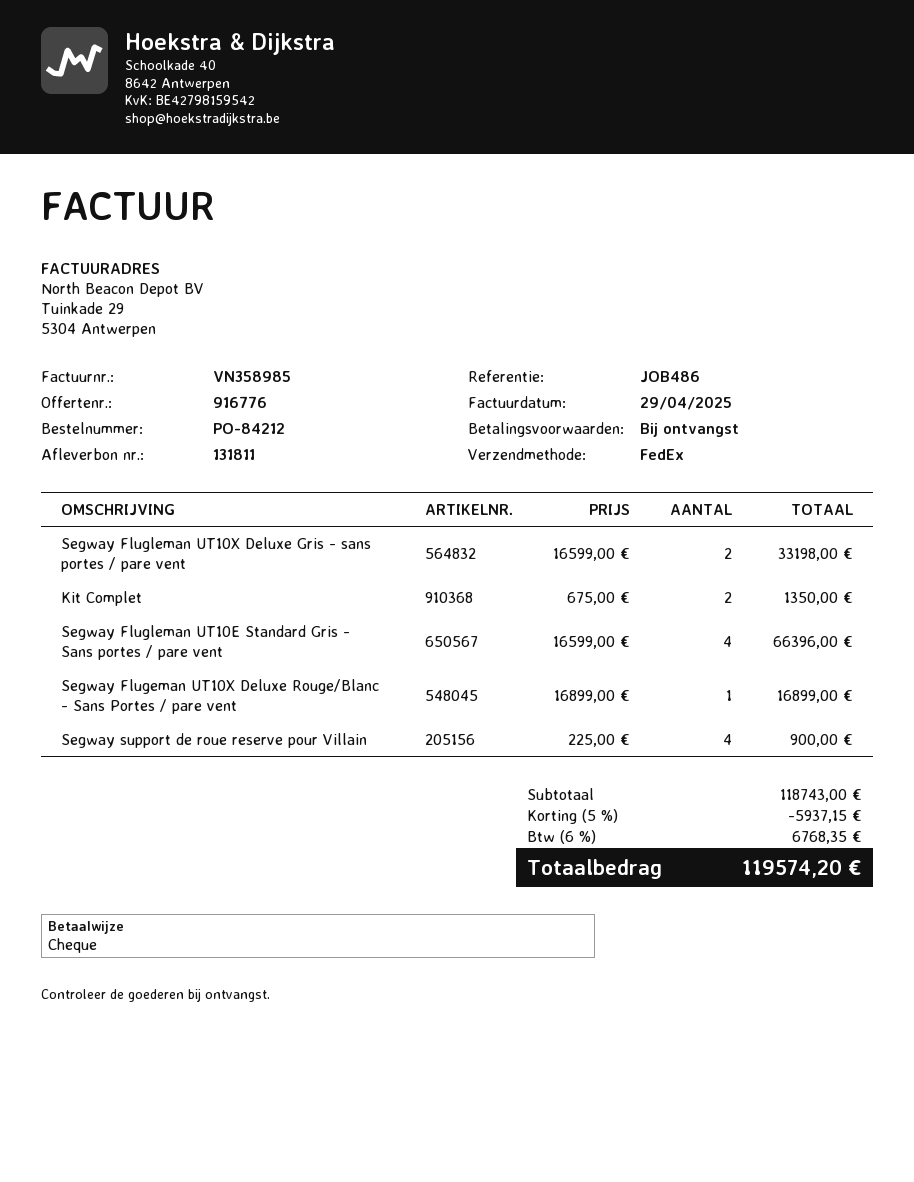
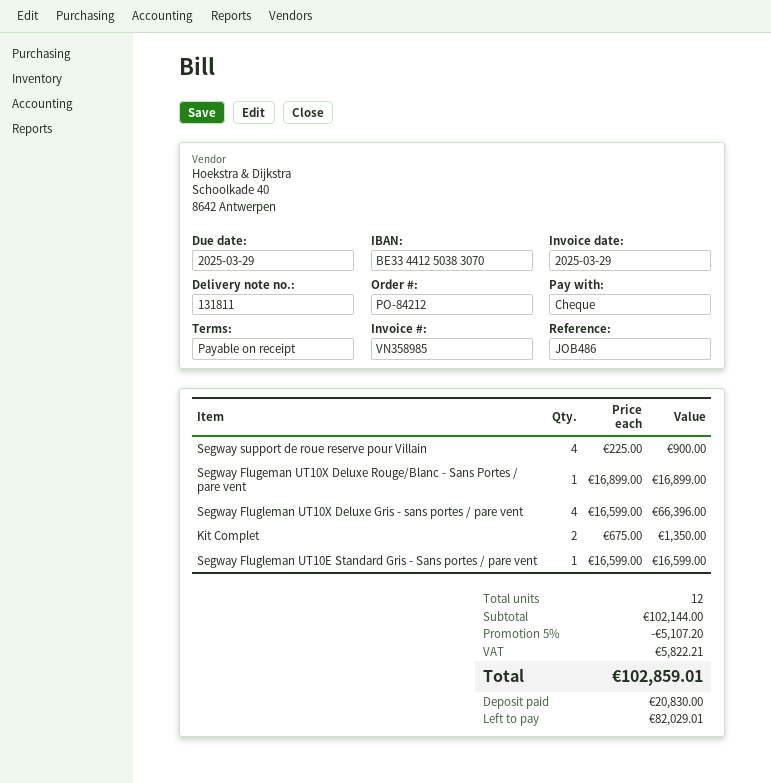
invoice date: 2025-04-29 -> 2025-03-29
Segway Flugleman UT10X Deluxe Gris - sans portes / pare vent: 2 x 16599.00 = 33198.00 -> 4 x 16599.00 = 66396.00
Segway Flugleman UT10E Standard Gris - Sans portes / pare vent: 4 x 16599.00 = 66396.00 -> 1 x 16599.00 = 16599.00
subtotal: 118743.00 -> 102144.00
discount: 5% = 5937.15 -> 5% = 5107.20
tax: 6768.35 -> 5822.21
total: 119574.20 -> 102859.01

